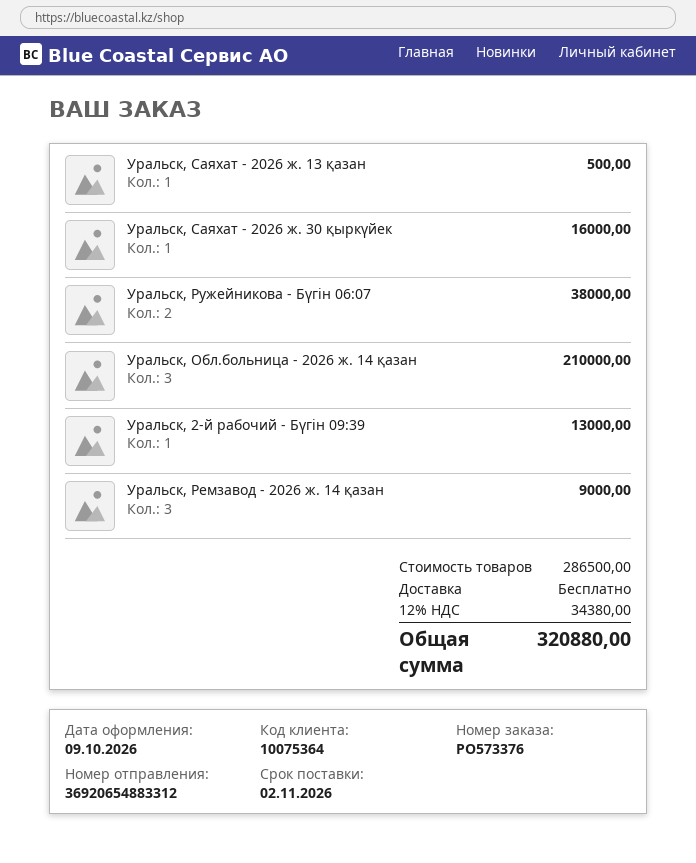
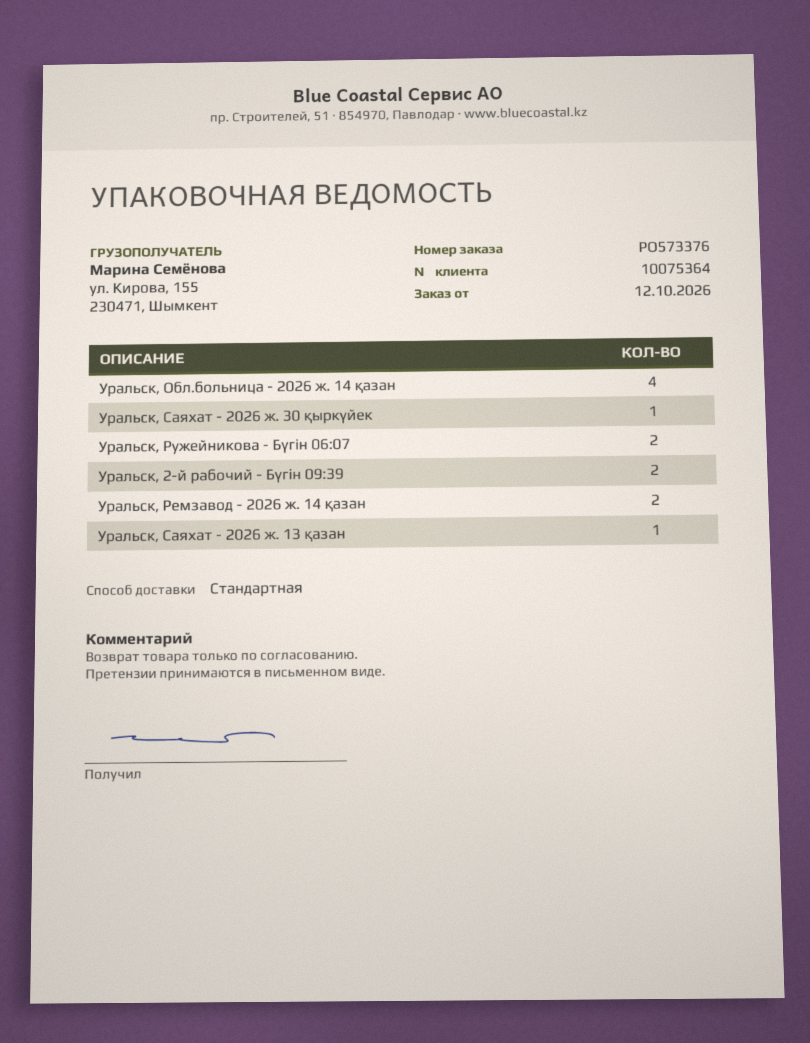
order date: 2026-10-09 -> 2026-10-12
Уральск, Обл.больница - 2026 ж. 14 қазан: 3 -> 4
Уральск, 2-й рабочий - Бүгін 09:39: 1 -> 2
Уральск, Ремзавод - 2026 ж. 14 қазан: 3 -> 2

